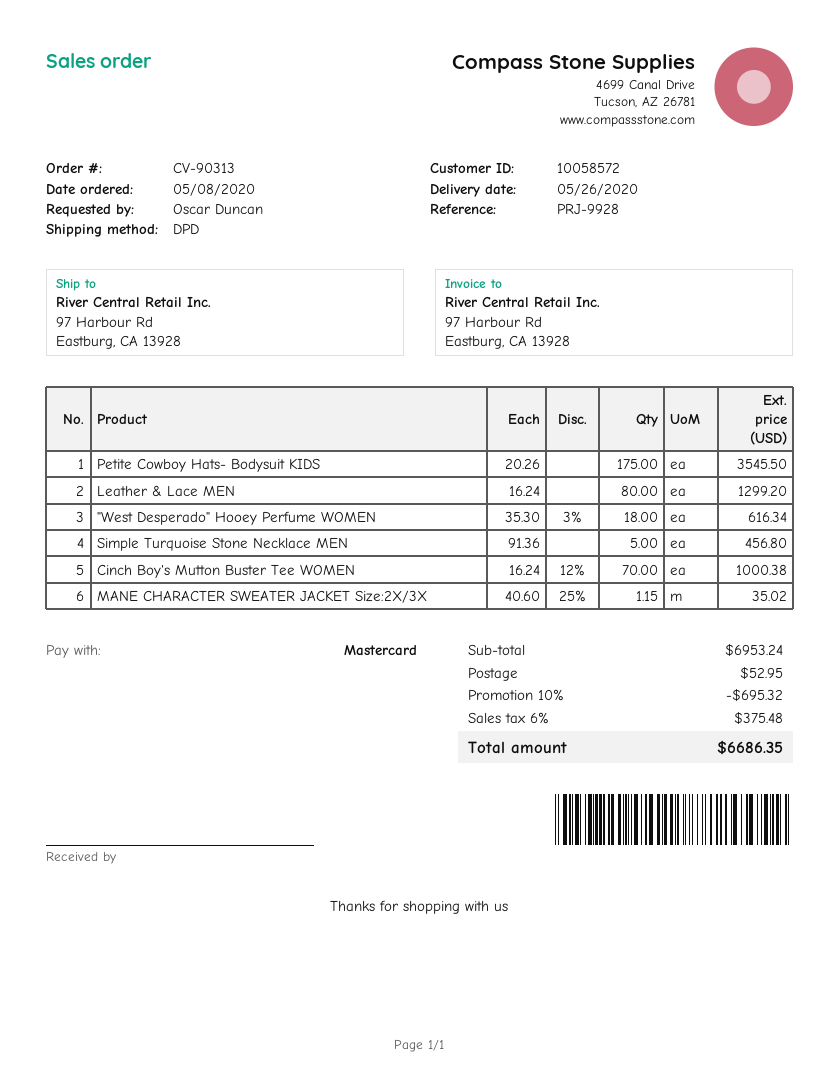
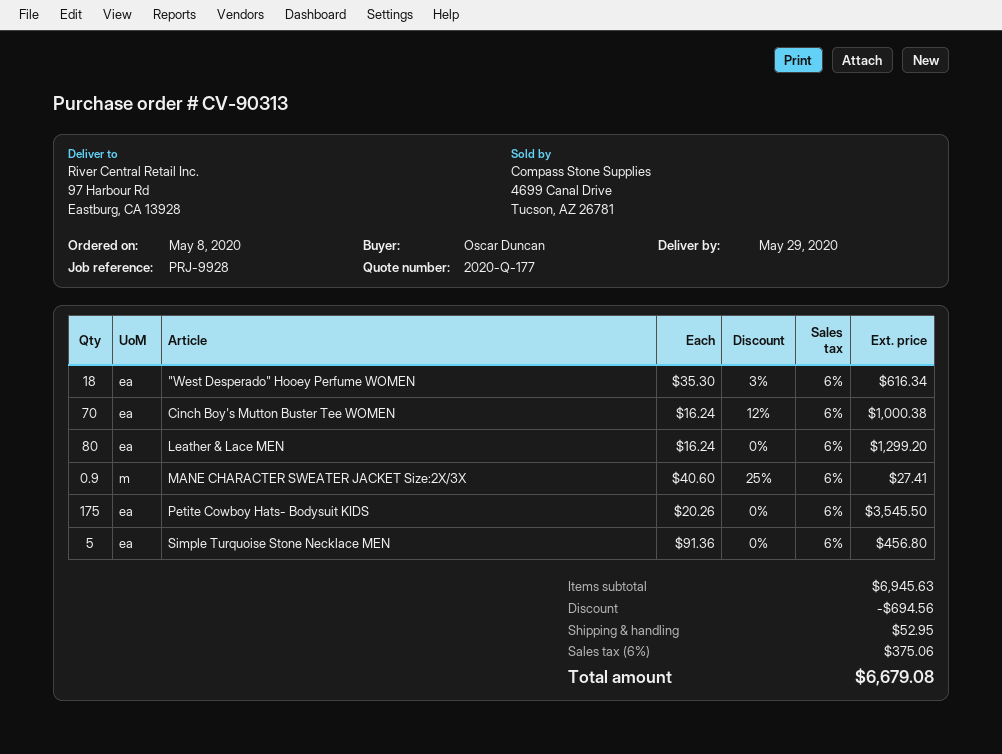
delivery date: 2020-05-26 -> 2020-05-29
MANE CHARACTER SWEATER JACKET Size:2X/3X: 1.15 x 40.60 - 25% = 35.02 -> 0.9 x 40.60 - 25% = 27.41
subtotal: 6953.24 -> 6945.63
discount: 695.32 -> 694.56
tax: 6% = 375.48 -> 6% = 375.06
total: 6686.35 -> 6679.08

